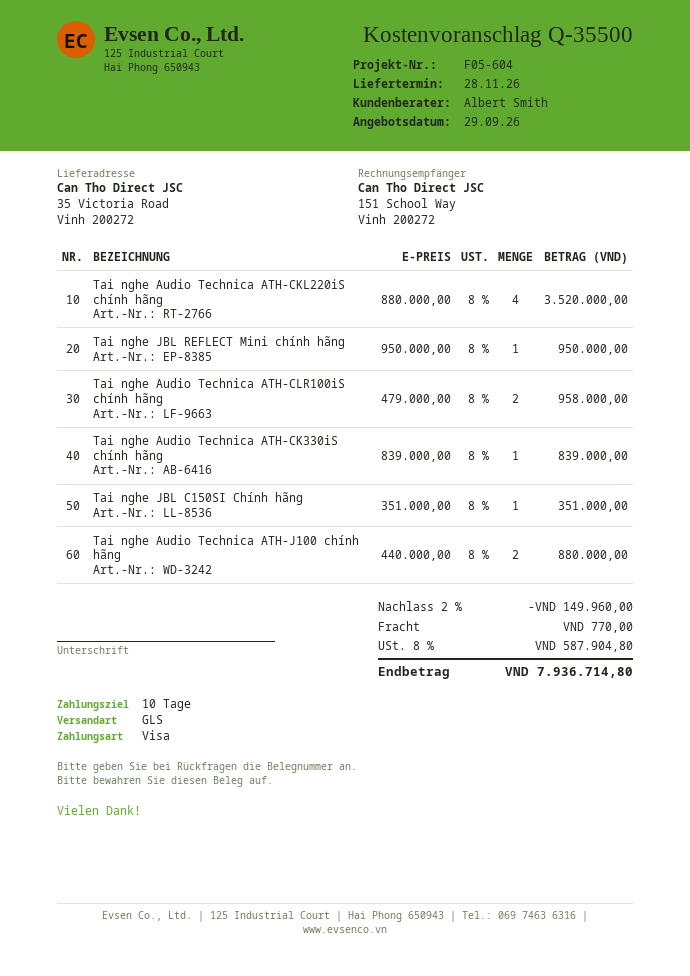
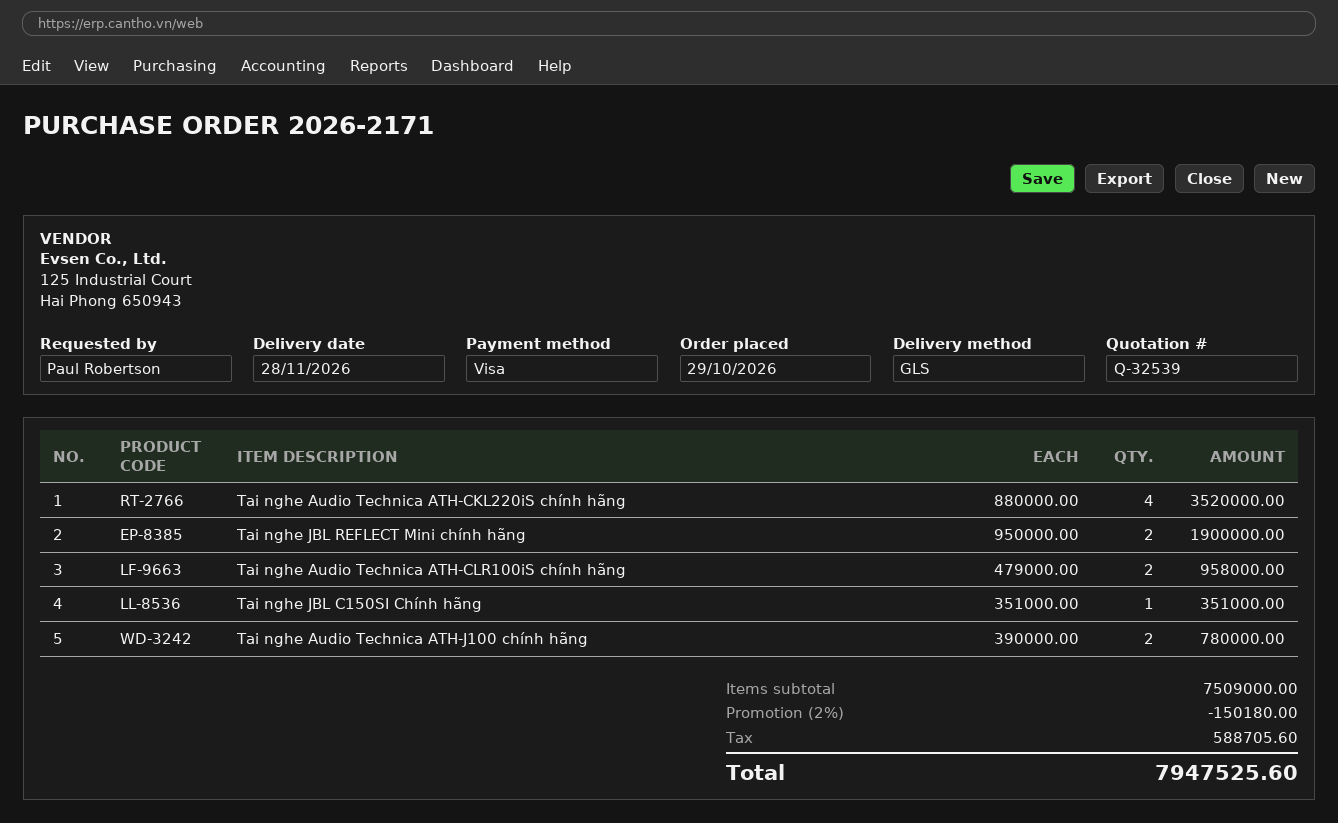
quote number: Q-35500 -> Q-32539
Tai nghe JBL REFLECT Mini chính hãng: 1 x 950000.00 = 950000.00 -> 2 x 950000.00 = 1900000.00
Tai nghe Audio Technica ATH-CK330iS chính hãng: 1 x 839000.00 = 839000.00 -> none
Tai nghe Audio Technica ATH-J100 chính hãng: 2 x 440000.00 = 880000.00 -> 2 x 390000.00 = 780000.00
discount: 2% = 149960.00 -> 2% = 150180.00
shipping: 770.00 -> none
tax: 587904.80 -> 588705.60
total: 7936714.80 -> 7947525.60

